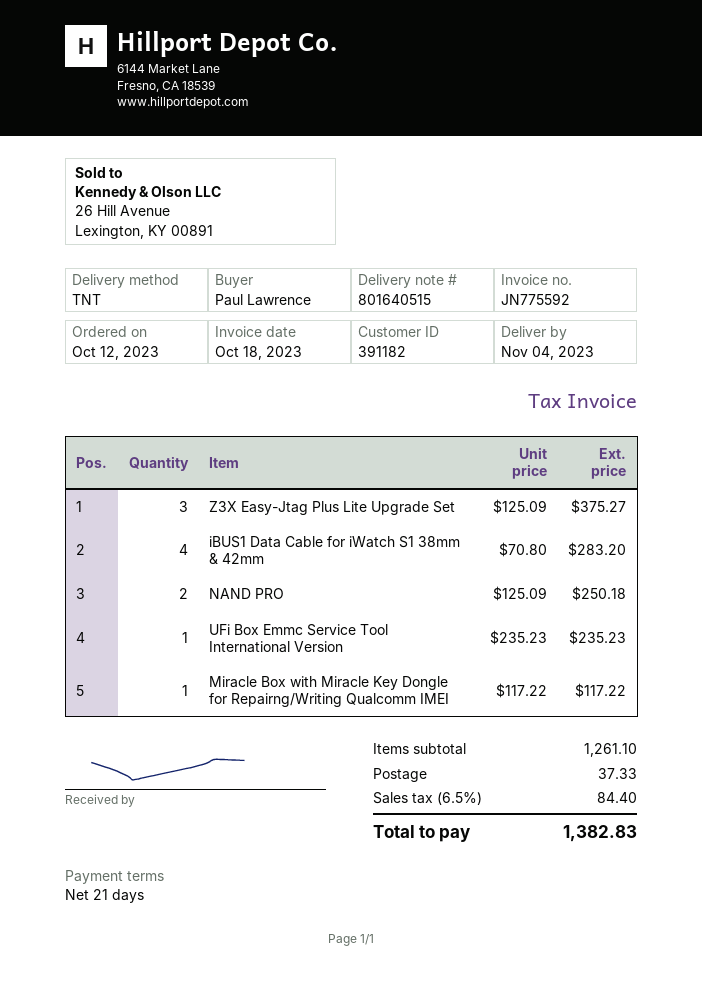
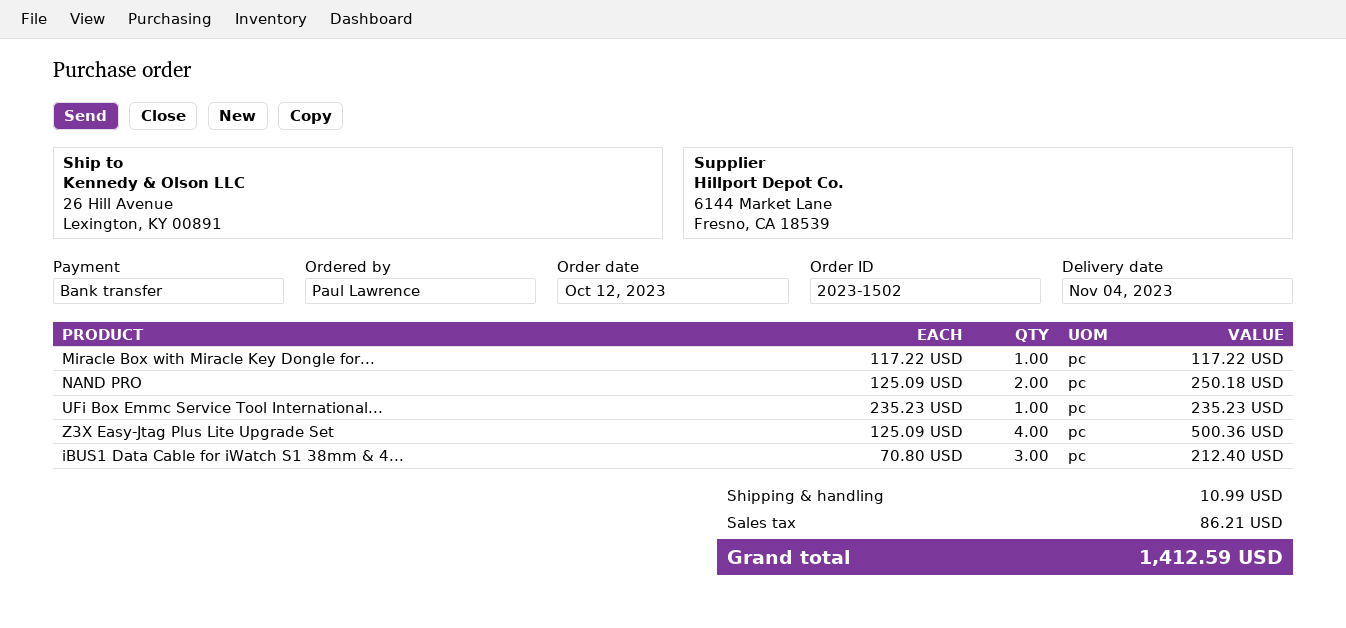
Z3X Easy-Jtag Plus Lite Upgrade Set: 3 x 125.09 = 375.27 -> 4 x 125.09 = 500.36
iBUS1 Data Cable for iWatch S1 38mm & 42mm: 4 x 70.80 = 283.20 -> 3 x 70.80 = 212.40
shipping: 37.33 -> 10.99
tax: 84.40 -> 86.21
total: 1382.83 -> 1412.59

